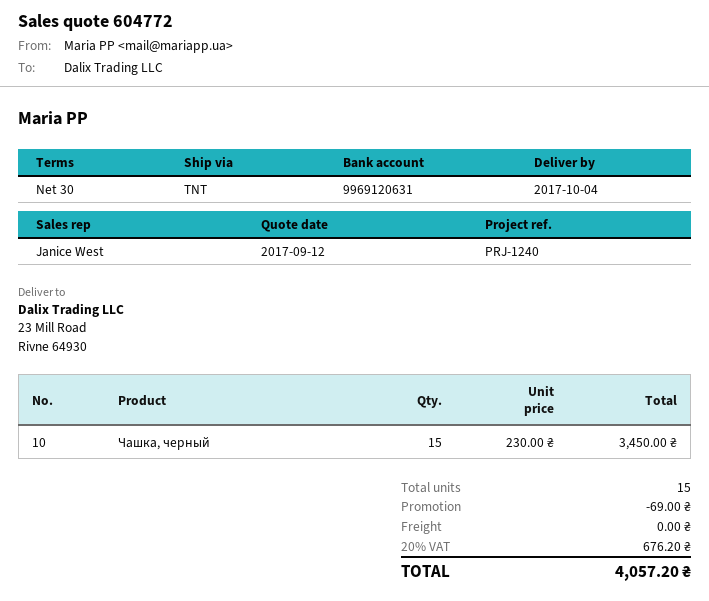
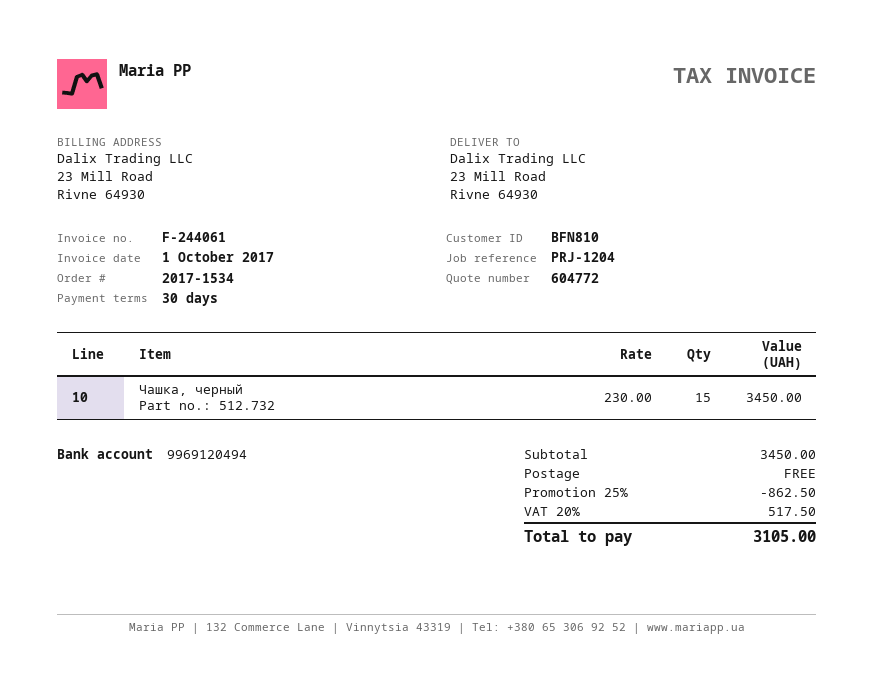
reference: PRJ-1240 -> PRJ-1204
bank account: 9969120631 -> 9969120494
discount: 69.00 -> 862.50
tax: 20% = 676.20 -> 20% = 517.50
total: 4057.20 -> 3105.00

